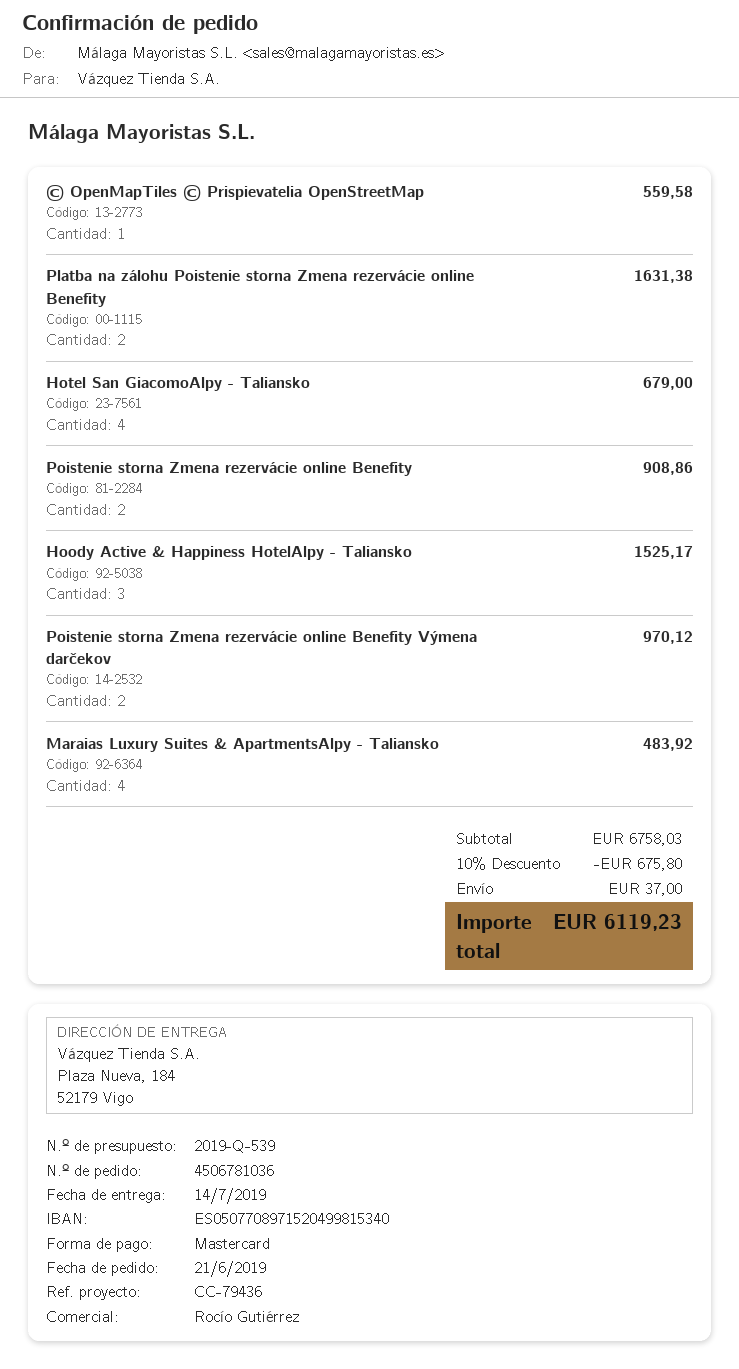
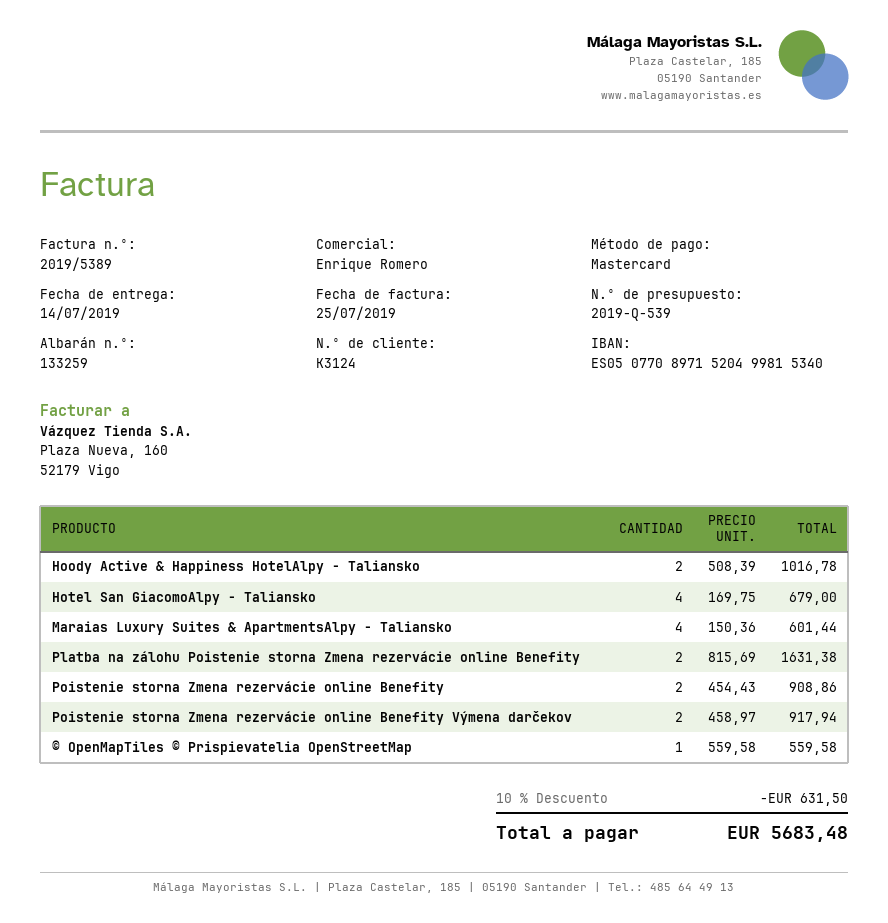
sales rep: Rocío Gutiérrez -> Enrique Romero
Hoody Active & Happiness HotelAlpy - Taliansko: 3 for 1525.17 -> 2 for 1016.78
Poistenie storna Zmena rezervácie online Benefity Výmena darčekov: 2 for 970.12 -> 2 for 917.94
Maraias Luxury Suites & ApartmentsAlpy - Taliansko: 4 for 483.92 -> 4 for 601.44
discount: 10% = 675.80 -> 10% = 631.50
shipping: 37.00 -> none
total: 6119.23 -> 5683.48

